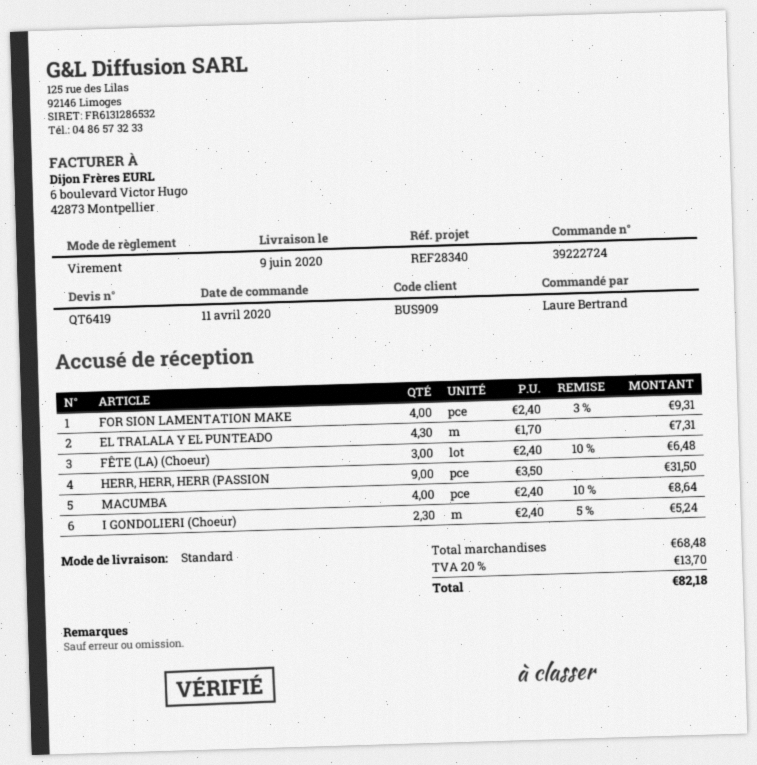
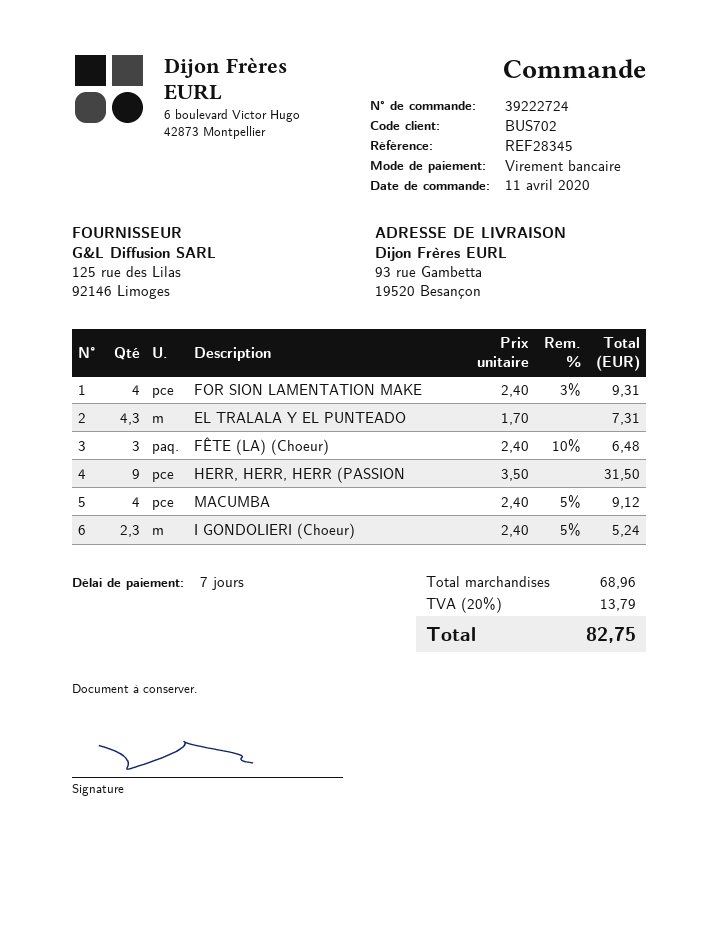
customer number: BUS909 -> BUS702
reference: REF28340 -> REF28345
MACUMBA: 4 x 2.40 - 10% = 8.64 -> 4 x 2.40 - 5% = 9.12
subtotal: 68.48 -> 68.96
tax: 20% = 13.70 -> 20% = 13.79
total: 82.18 -> 82.75

